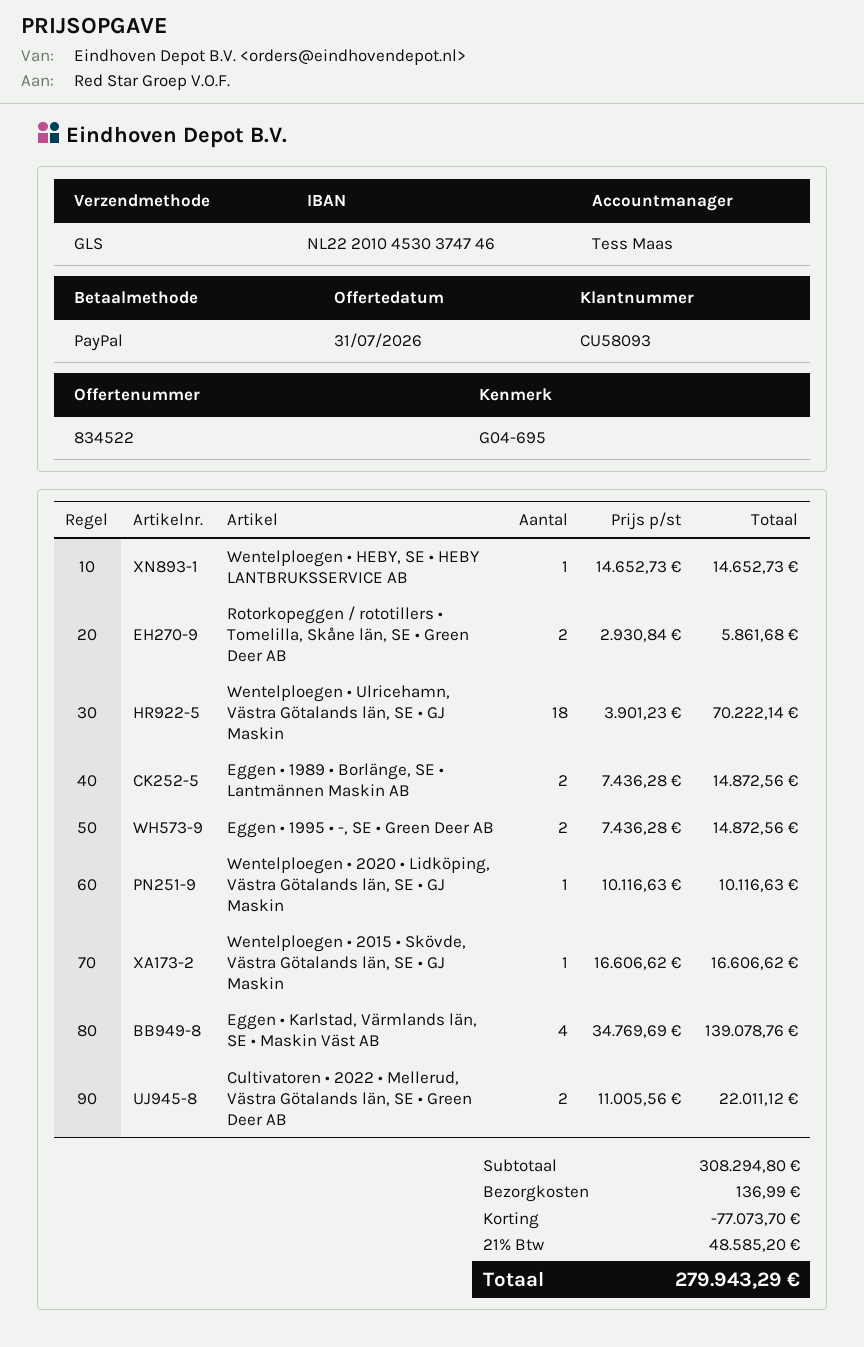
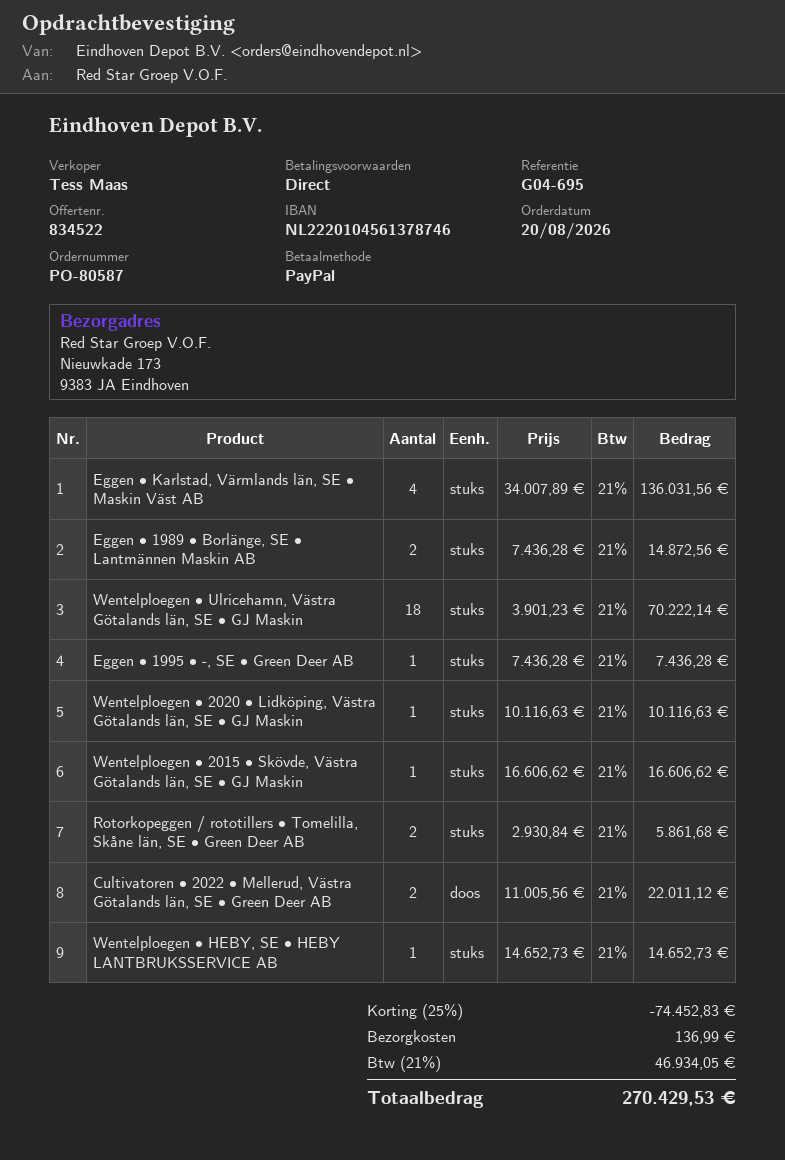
bank account: NL2220104530374746 -> NL2220104561378746
Eggen • 1995 • -, SE • Green Deer AB: 2 x 7436.28 = 14872.56 -> 1 x 7436.28 = 7436.28
Eggen • Karlstad, Värmlands län, SE • Maskin Väst AB: 4 x 34769.69 = 139078.76 -> 4 x 34007.89 = 136031.56
discount: 77073.70 -> 74452.83
tax: 21% = 48585.20 -> 21% = 46934.05
total: 279943.29 -> 270429.53

